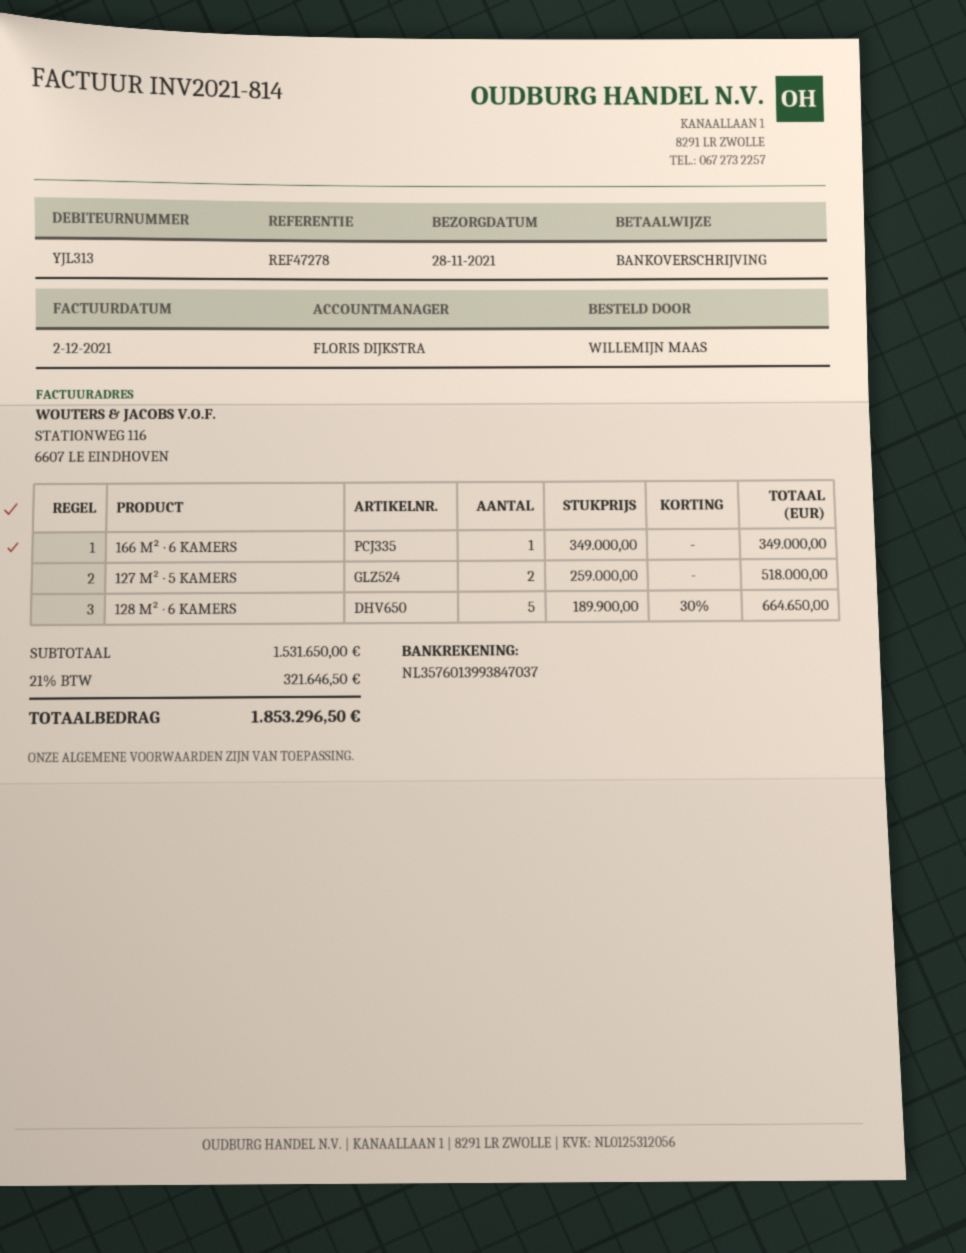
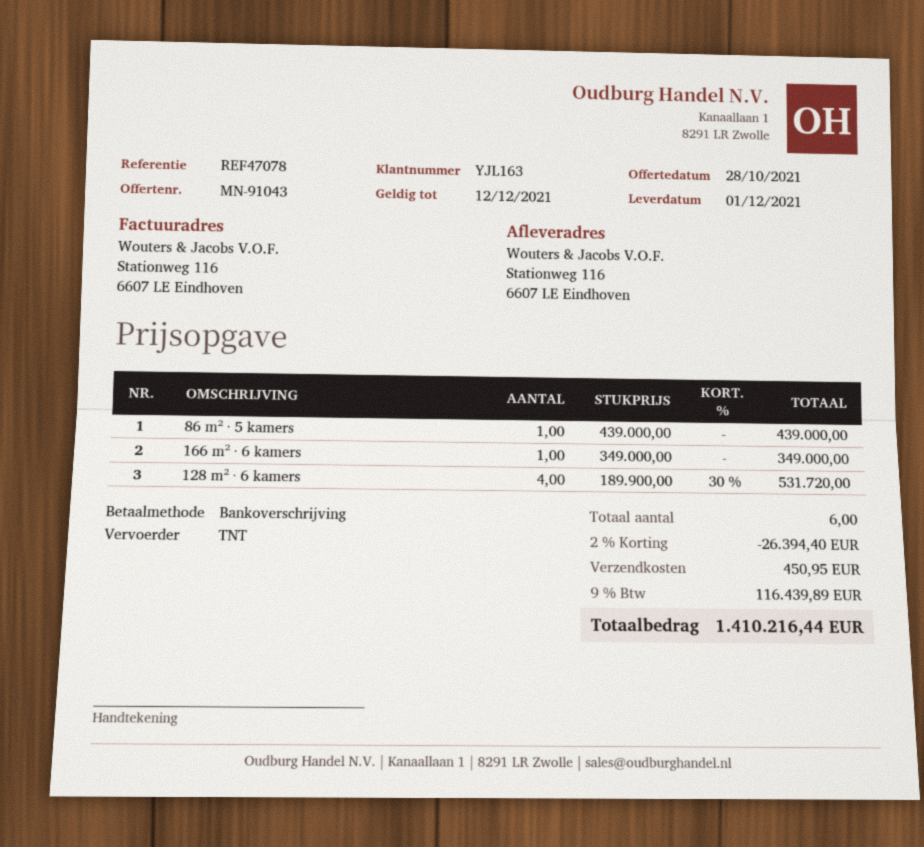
delivery date: 2021-11-28 -> 2021-12-01
customer number: YJL313 -> YJL163
reference: REF47278 -> REF47078
127 M² · 5 KAMERS: 2 x 259000.00 = 518000.00 -> none
128 M² · 6 KAMERS: 5 x 189900.00 - 30% = 664650.00 -> 4 x 189900.00 - 30% = 531720.00
86 m² · 5 kamers: none -> 1 x 439000.00 = 439000.00
discount: none -> 2% = 26394.40
shipping: none -> 450.95
tax: 21% = 321646.50 -> 9% = 116439.89
total: 1853296.50 -> 1410216.44

